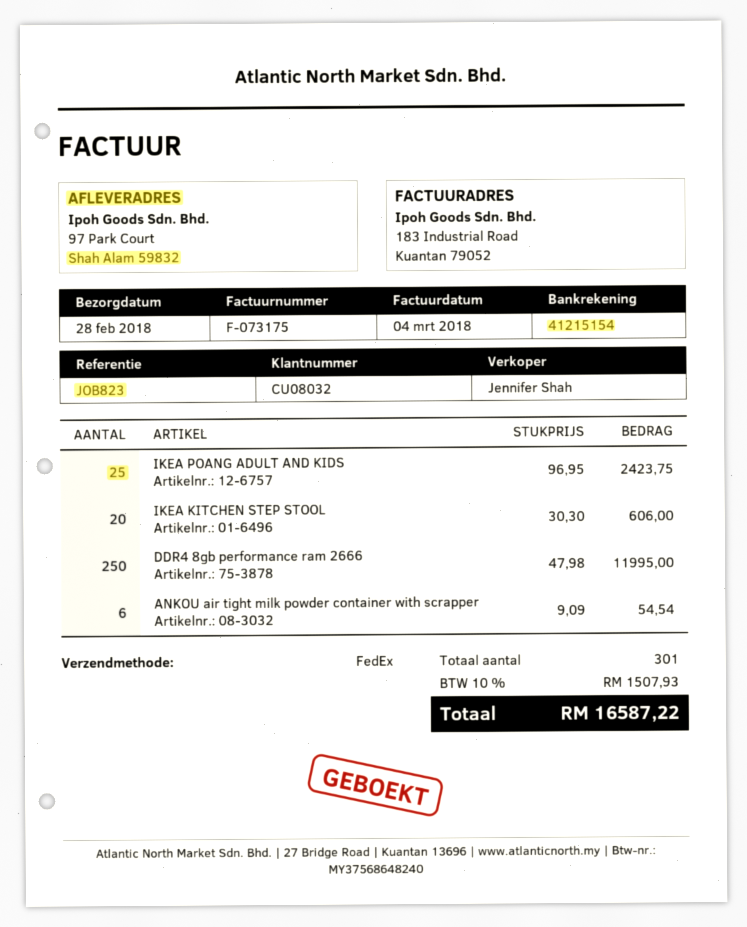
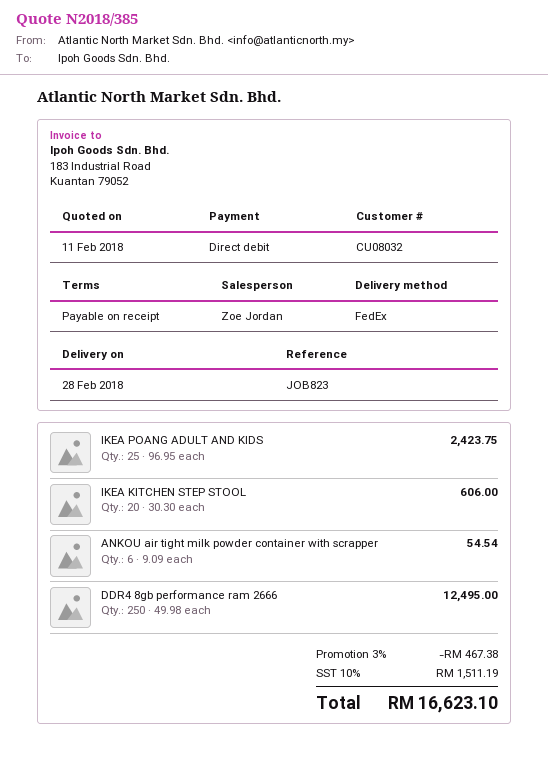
sales rep: Jennifer Shah -> Zoe Jordan
DDR4 8gb performance ram 2666: 250 x 47.98 = 11995.00 -> 250 x 49.98 = 12495.00
discount: none -> 3% = 467.38
tax: 10% = 1507.93 -> 10% = 1511.19
total: 16587.22 -> 16623.10

